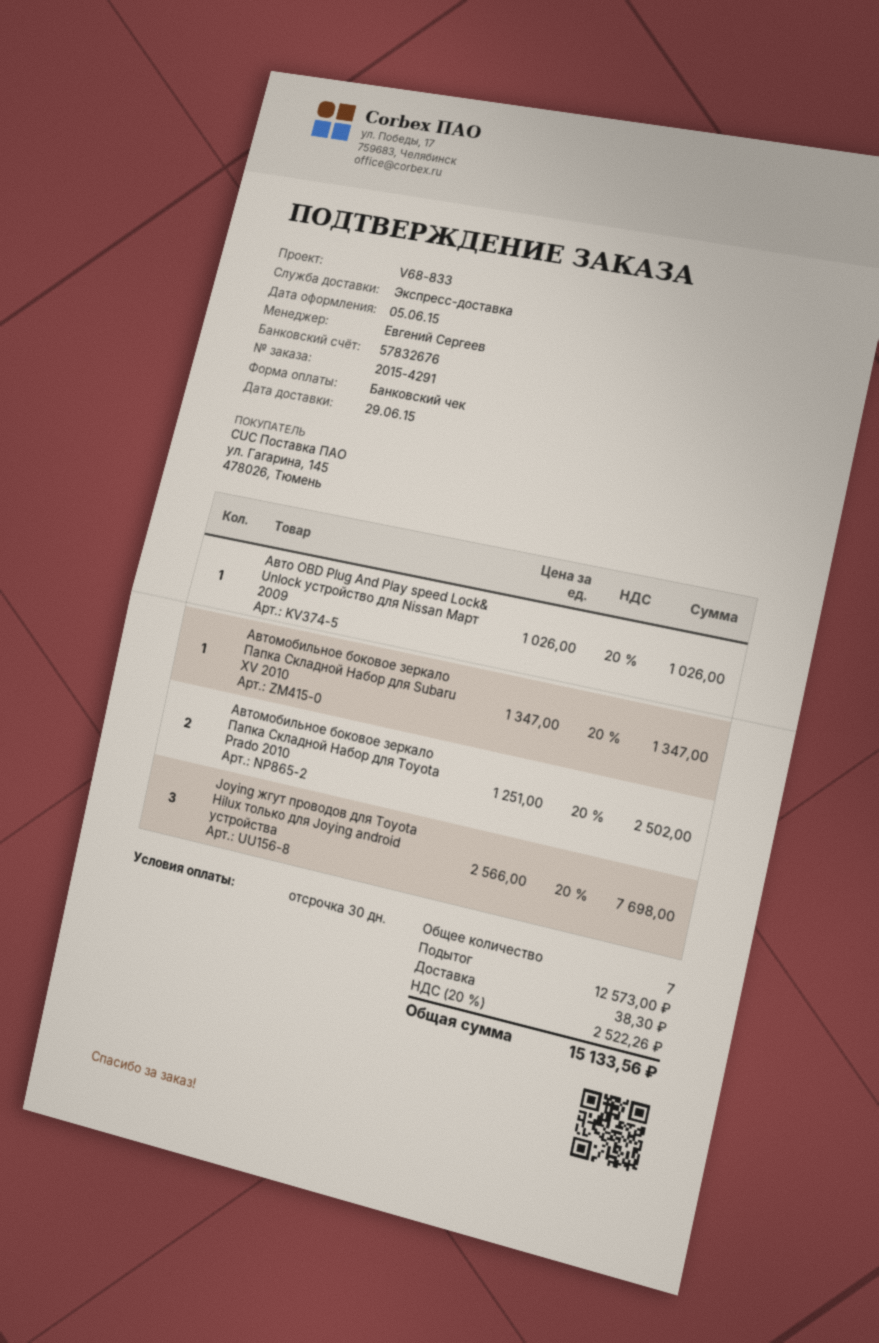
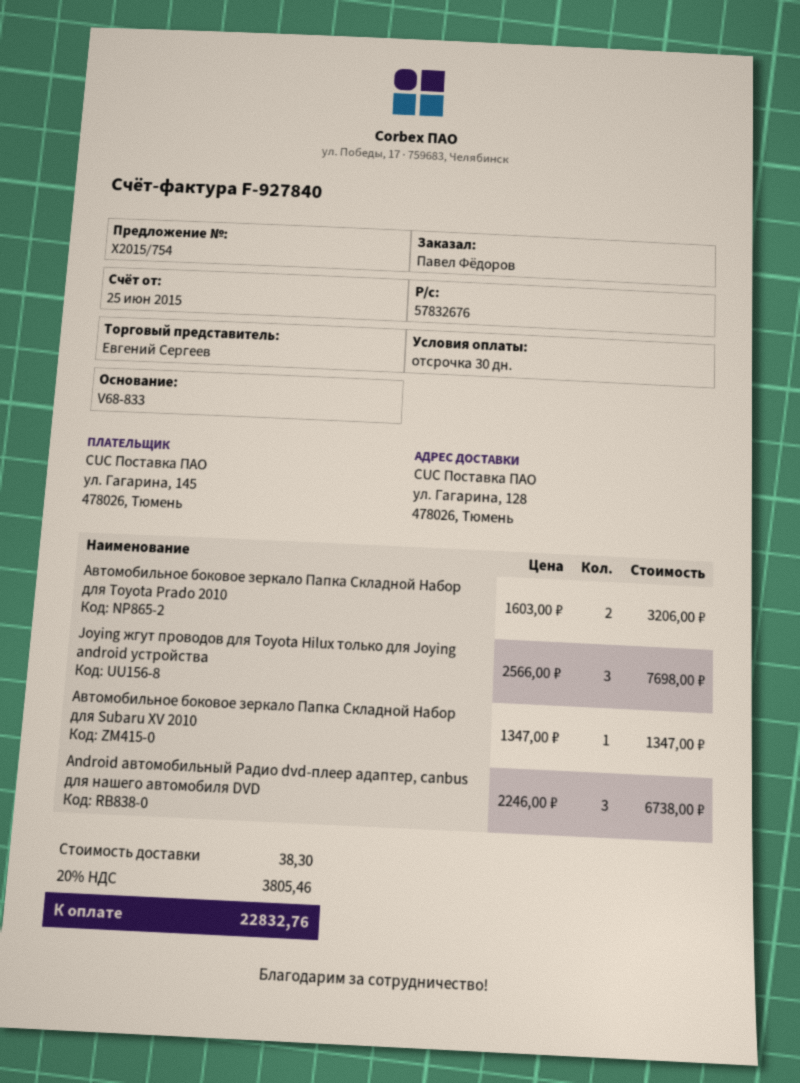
Авто OBD Plug And Play speed Lock& Unlock устройство для Nissan Март 2009: 1 x 1026.00 = 1026.00 -> none
Автомобильное боковое зеркало Папка Складной Набор для Toyota Prado 2010: 2 x 1251.00 = 2502.00 -> 2 x 1603.00 = 3206.00
Android автомобильный Радио dvd-плеер адаптер, canbus для нашего автомобиля DVD: none -> 3 x 2246.00 = 6738.00
tax: 20% = 2522.26 -> 20% = 3805.46
total: 15133.56 -> 22832.76

